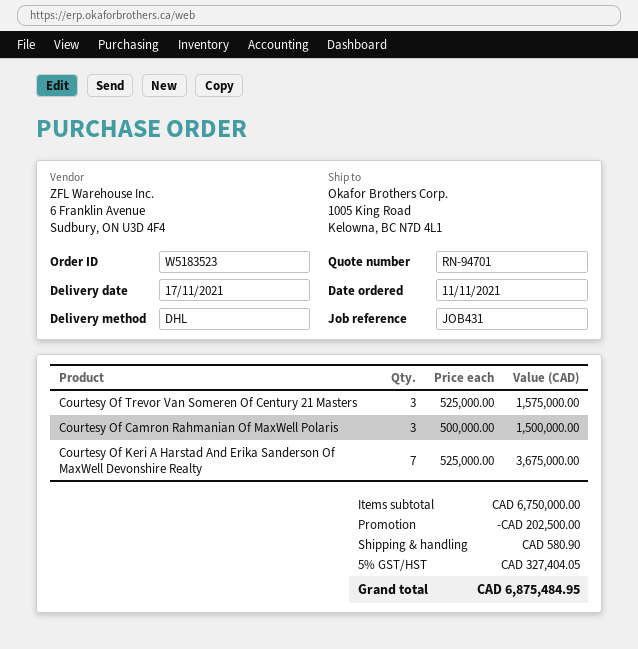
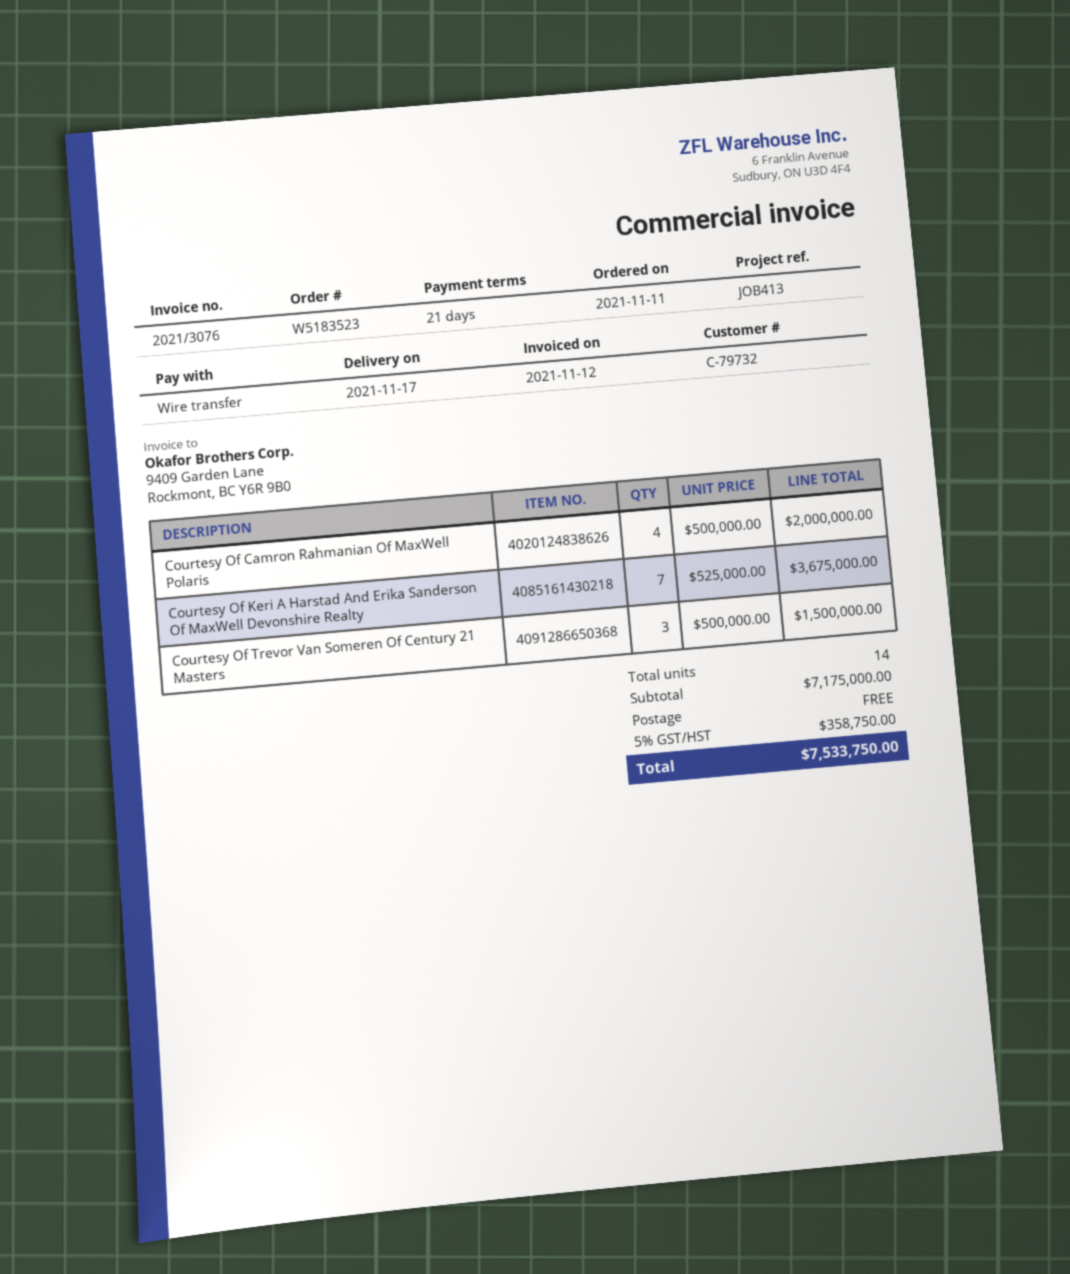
reference: JOB431 -> JOB413
Courtesy Of Trevor Van Someren Of Century 21 Masters: 3 x 525000.00 = 1575000.00 -> 3 x 500000.00 = 1500000.00
Courtesy Of Camron Rahmanian Of MaxWell Polaris: 3 x 500000.00 = 1500000.00 -> 4 x 500000.00 = 2000000.00
subtotal: 6750000.00 -> 7175000.00
discount: 202500.00 -> none
shipping: 580.90 -> 0.00
tax: 5% = 327404.05 -> 5% = 358750.00
total: 6875484.95 -> 7533750.00

